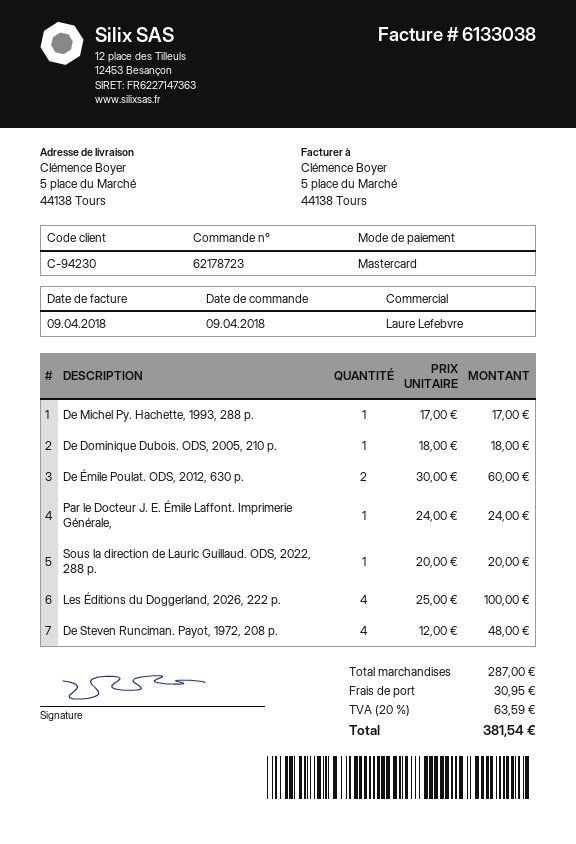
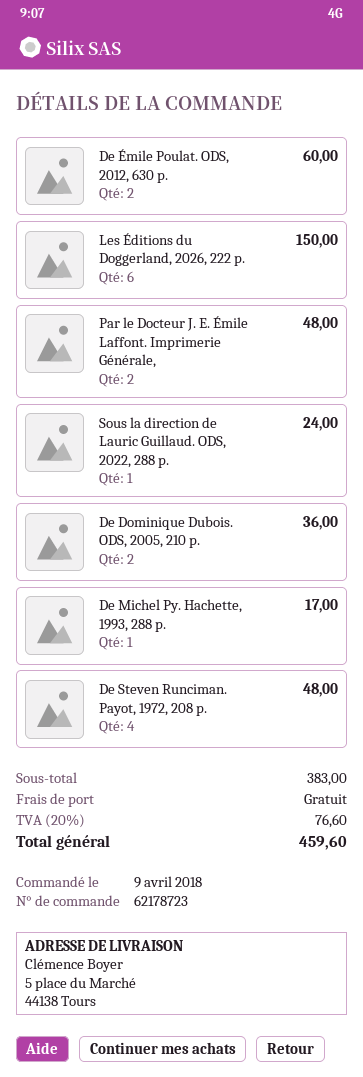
De Dominique Dubois. ODS, 2005, 210 p.: 1 for 18.00 -> 2 for 36.00
Par le Docteur J. E. Émile Laffont. Imprimerie Générale,: 1 for 24.00 -> 2 for 48.00
Sous la direction de Lauric Guillaud. ODS, 2022, 288 p.: 1 for 20.00 -> 1 for 24.00
Les Éditions du Doggerland, 2026, 222 p.: 4 for 100.00 -> 6 for 150.00
subtotal: 287.00 -> 383.00
shipping: 30.95 -> 0.00
tax: 20% = 63.59 -> 20% = 76.60
total: 381.54 -> 459.60

